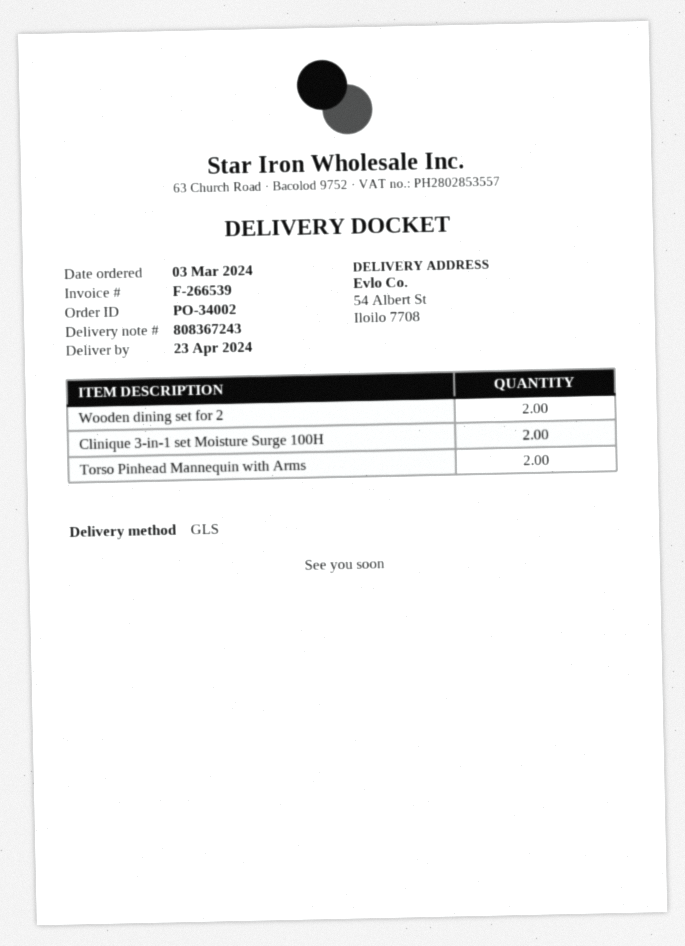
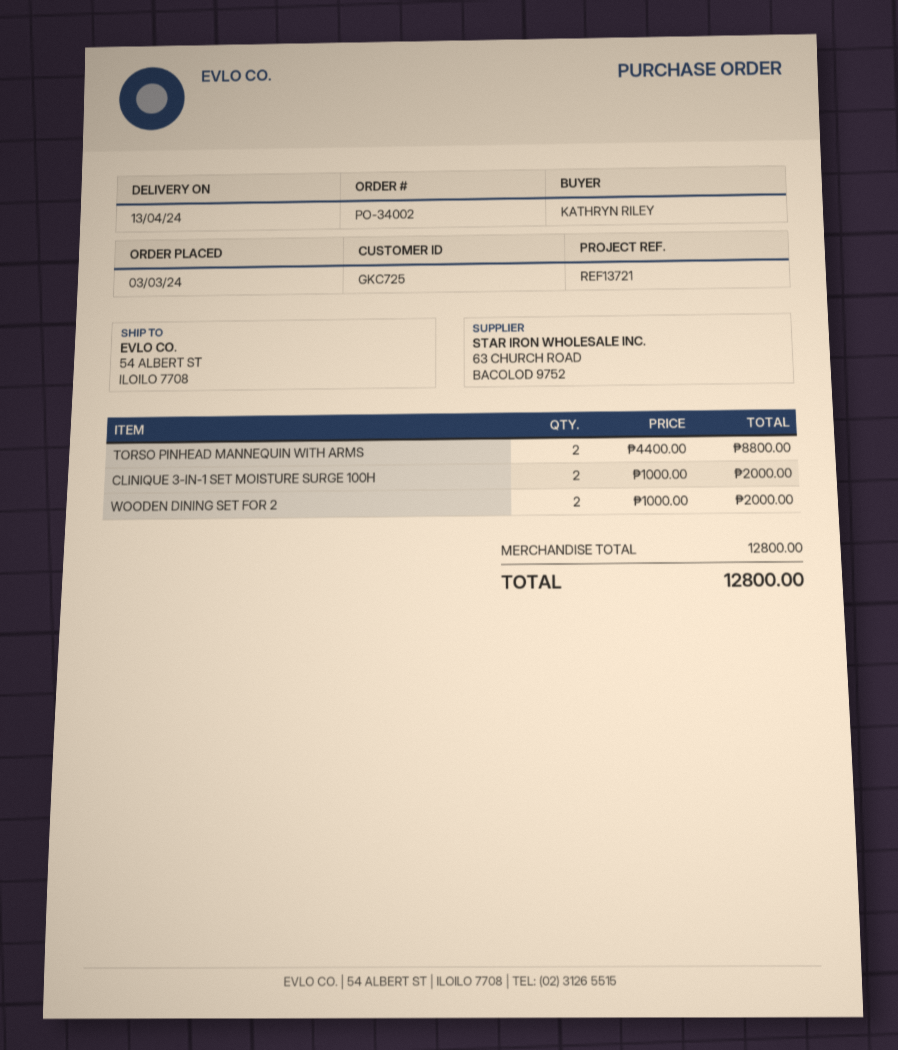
delivery date: 2024-04-23 -> 2024-04-13

